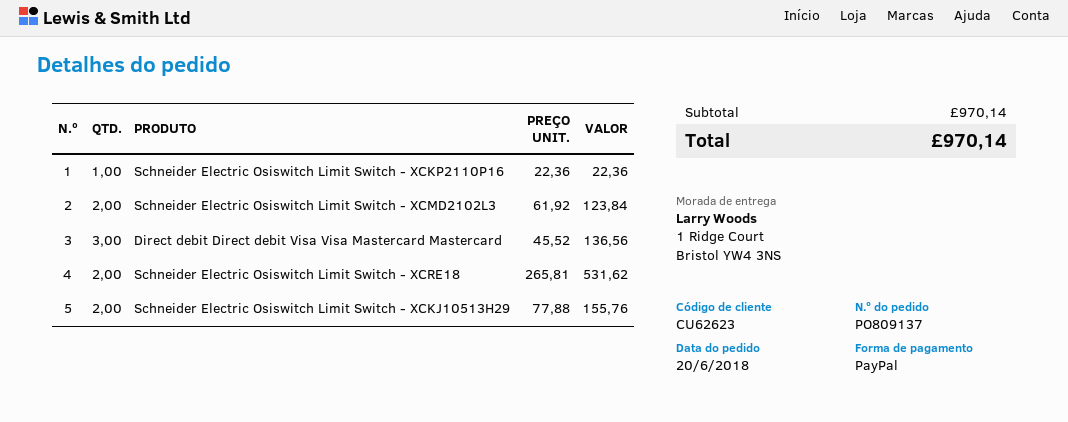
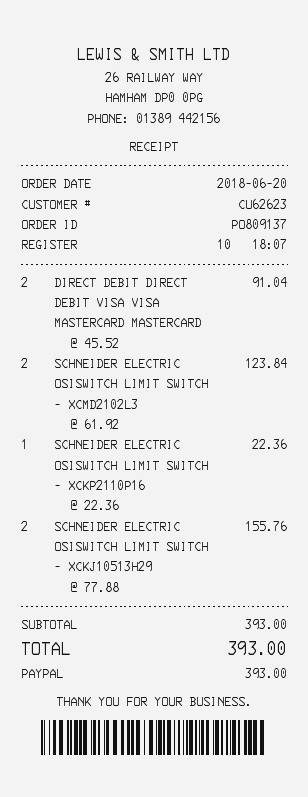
Direct debit Direct debit Visa Visa Mastercard Mastercard: 3 x 45.52 = 136.56 -> 2 x 45.52 = 91.04
Schneider Electric Osiswitch Limit Switch - XCRE18: 2 x 265.81 = 531.62 -> none
subtotal: 970.14 -> 393.00
total: 970.14 -> 393.00

